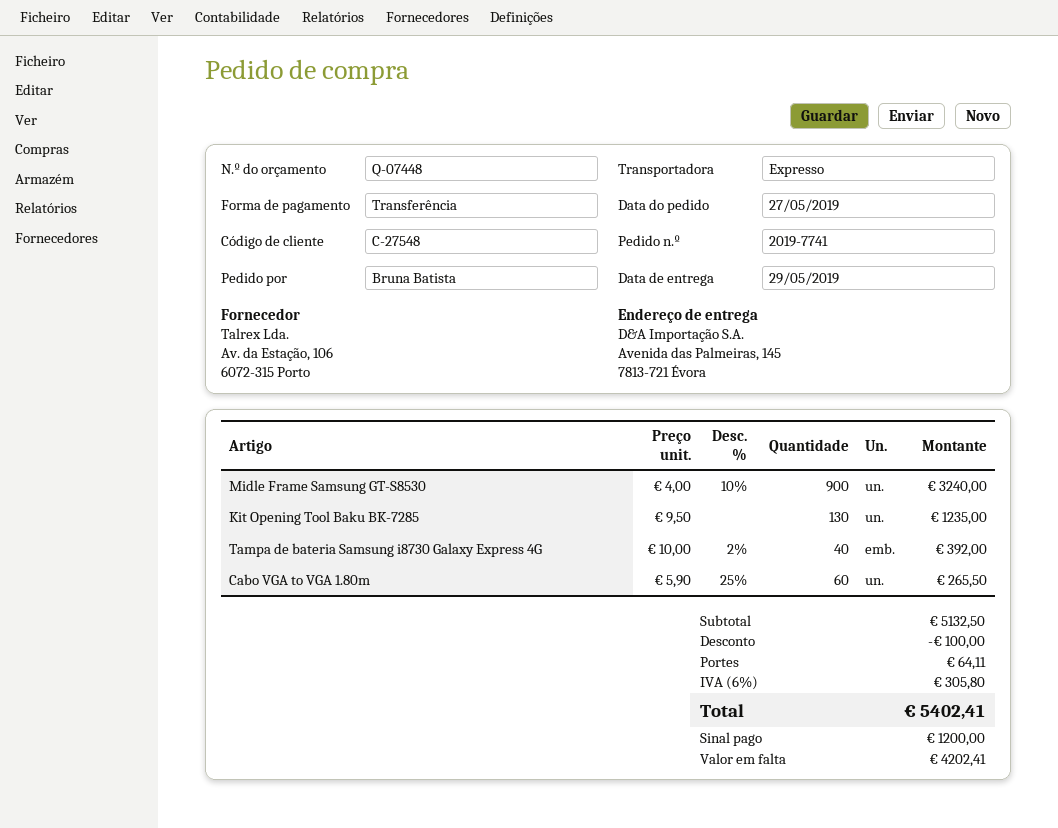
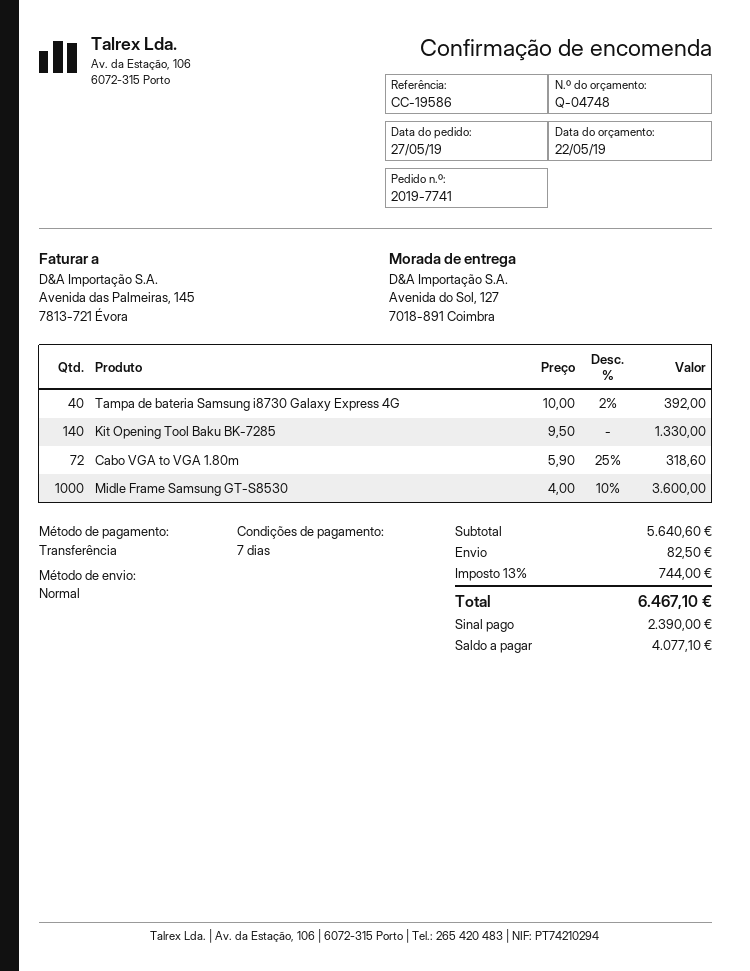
quote number: Q-07448 -> Q-04748
shipping method: express -> standard
ship to: Avenida das Palmeiras, 145, 7813-721 Évora -> Avenida do Sol, 127, 7018-891 Coimbra
Midle Frame Samsung GT-S8530: 900 x 4.00 - 10% = 3240.00 -> 1000 x 4.00 - 10% = 3600.00
Kit Opening Tool Baku BK-7285: 130 x 9.50 = 1235.00 -> 140 x 9.50 = 1330.00
Cabo VGA to VGA 1.80m: 60 x 5.90 - 25% = 265.50 -> 72 x 5.90 - 25% = 318.60
subtotal: 5132.50 -> 5640.60
discount: 100.00 -> none
shipping: 64.11 -> 82.50
tax: 6% = 305.80 -> 13% = 744.00
total: 5402.41 -> 6467.10
deposit: 1200.00 -> 2390.00
balance: 4202.41 -> 4077.10

